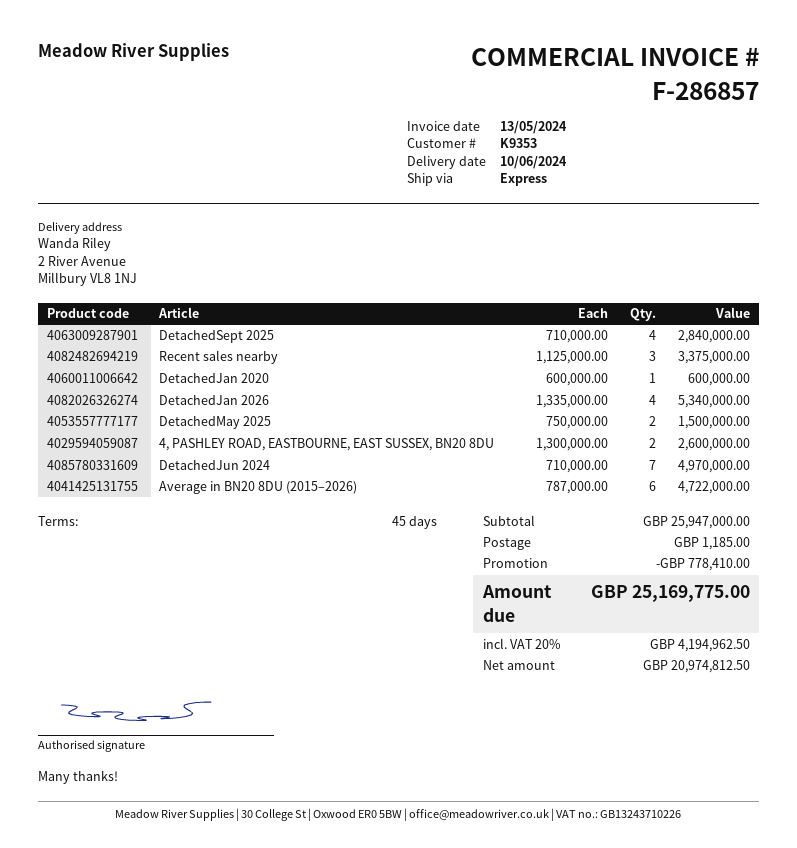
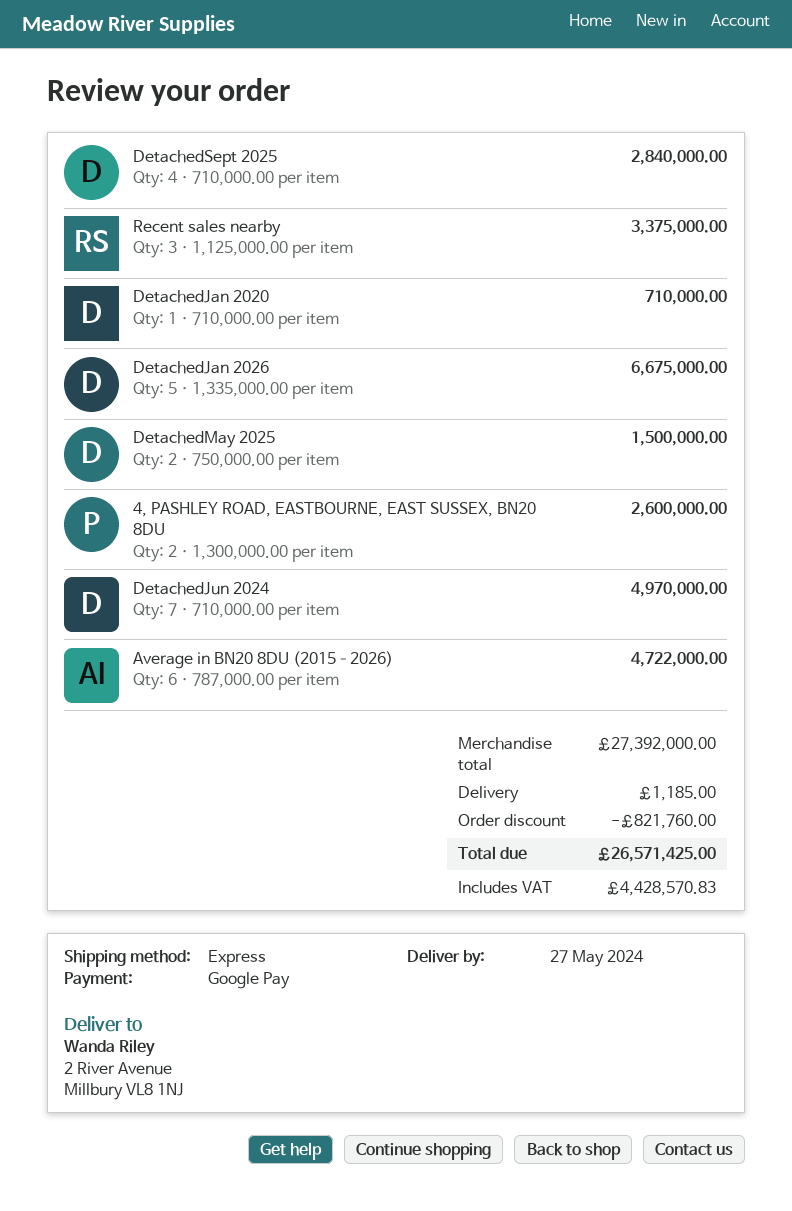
delivery date: 2024-06-10 -> 2024-05-27
DetachedJan 2020: 1 x 600000.00 = 600000.00 -> 1 x 710000.00 = 710000.00
DetachedJan 2026: 4 x 1335000.00 = 5340000.00 -> 5 x 1335000.00 = 6675000.00
subtotal: 25947000.00 -> 27392000.00
discount: 778410.00 -> 821760.00
tax: 4194962.50 -> 4428570.83
total: 25169775.00 -> 26571425.00

